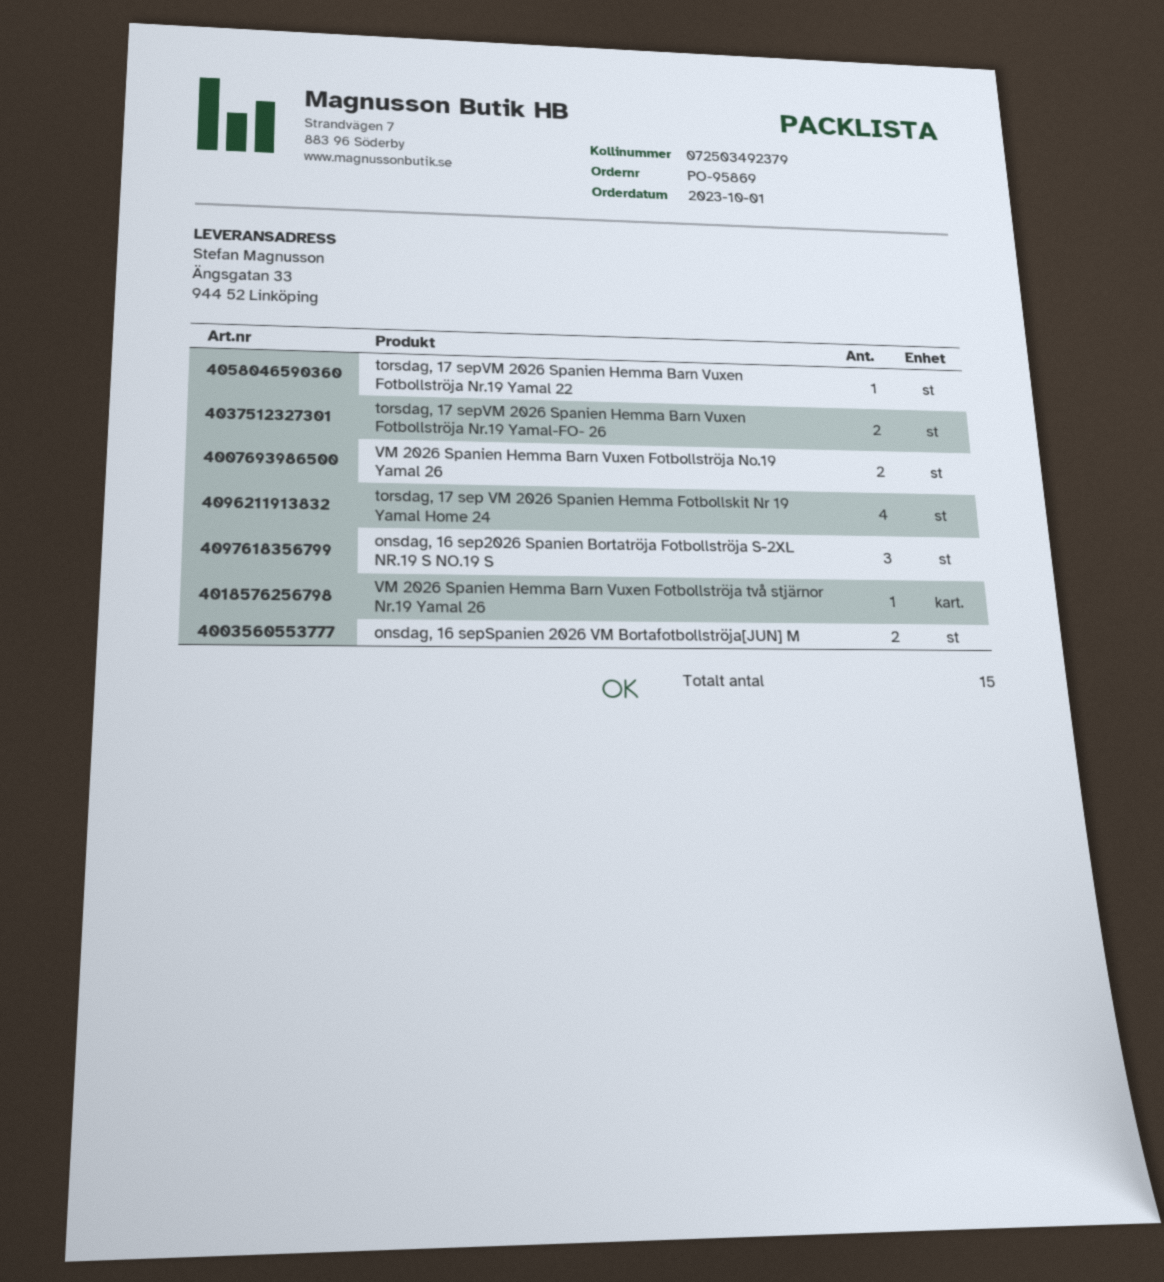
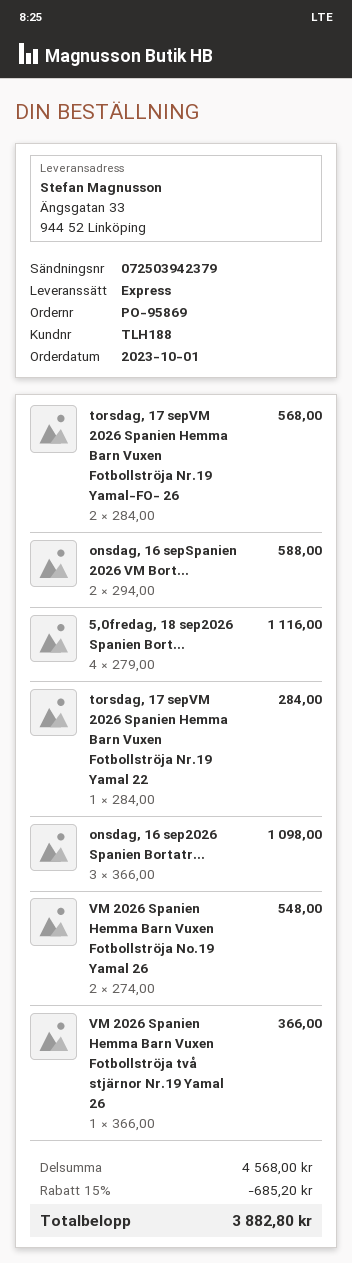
tracking number: 072503492379 -> 072503942379
torsdag, 17 sep VM 2026 Spanien Hemma Fotbollskit Nr 19 Yamal Home 24: 4 -> none
5,0fredag, 18 sep2026 Spanien Bort...: none -> 4

